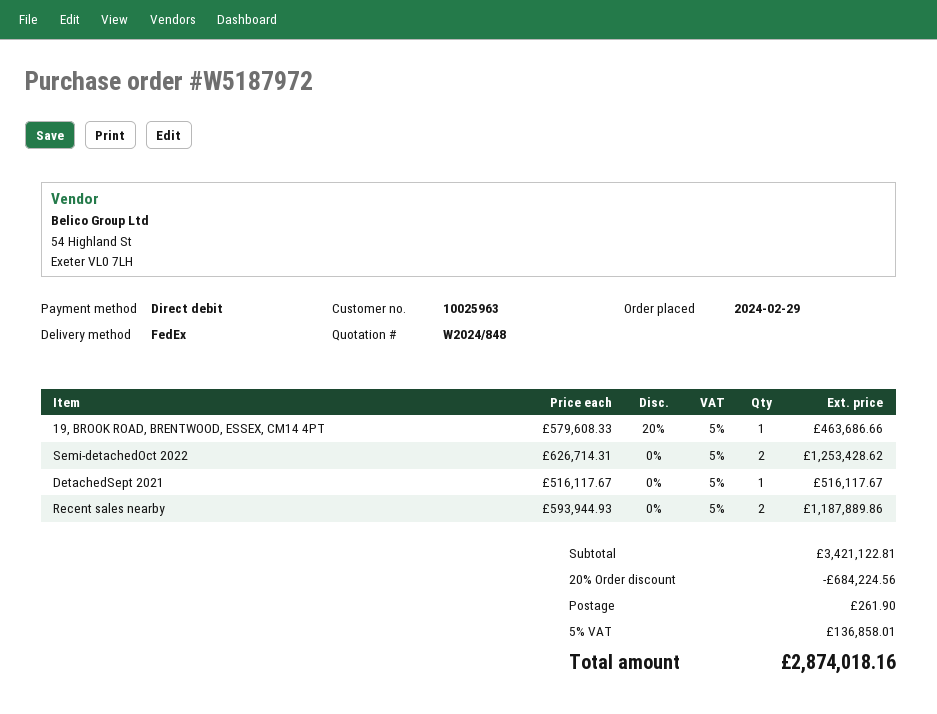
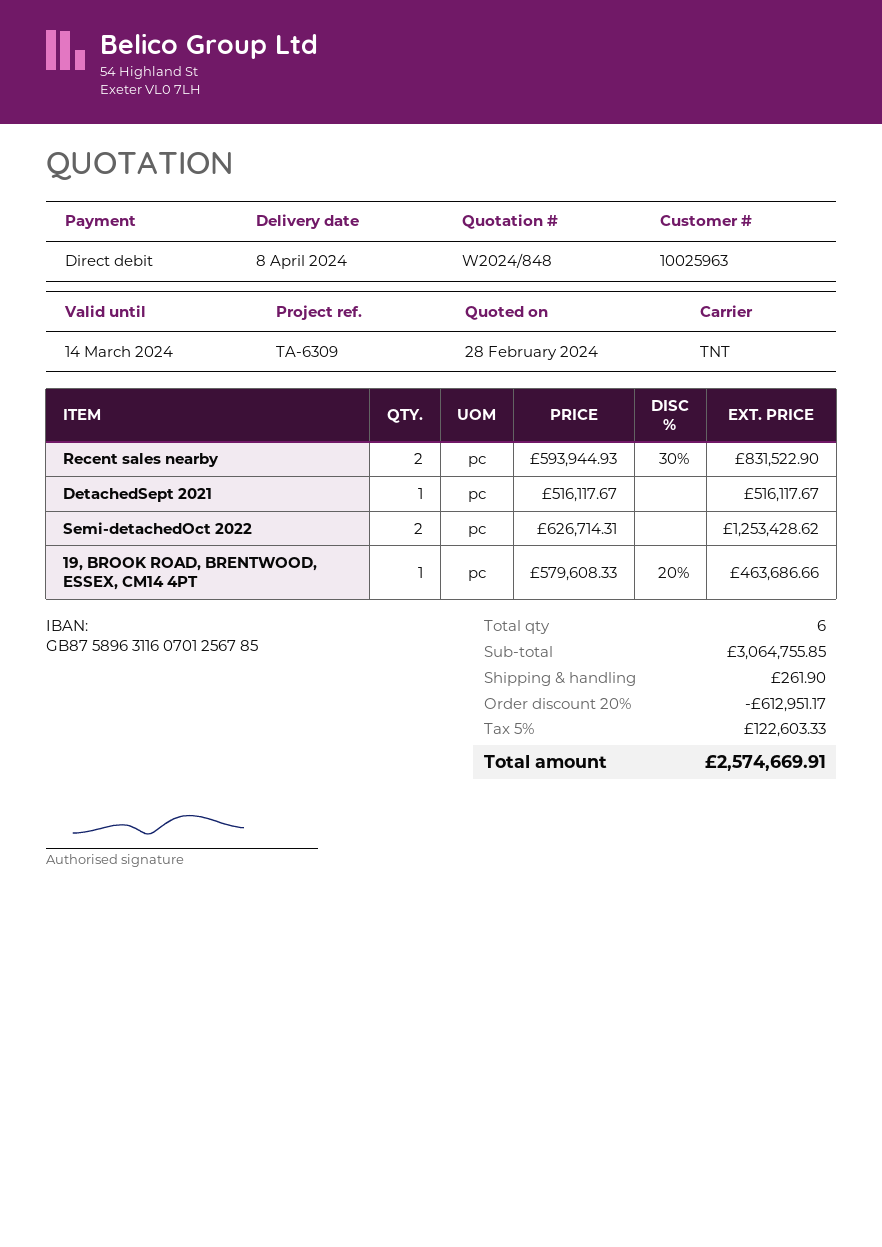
shipping method: FedEx -> TNT
Recent sales nearby: 2 x 593944.93 = 1187889.86 -> 2 x 593944.93 - 30% = 831522.90
subtotal: 3421122.81 -> 3064755.85
discount: 20% = 684224.56 -> 20% = 612951.17
tax: 5% = 136858.01 -> 5% = 122603.33
total: 2874018.16 -> 2574669.91

